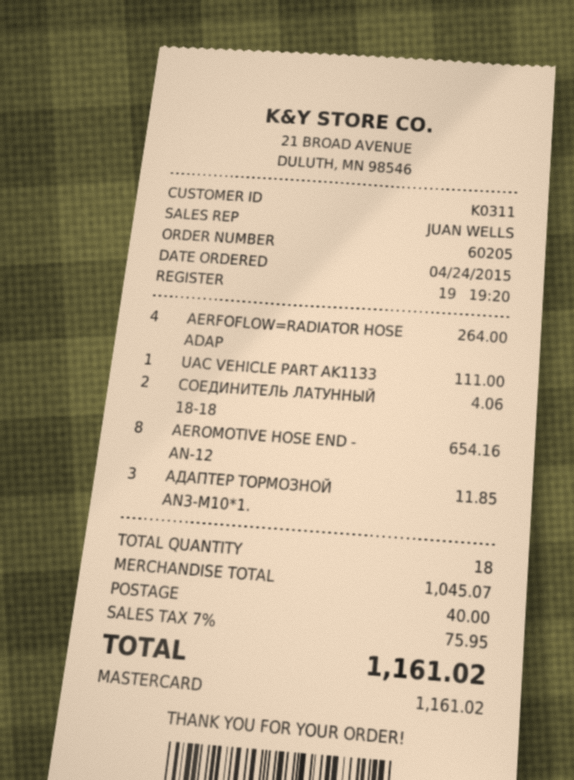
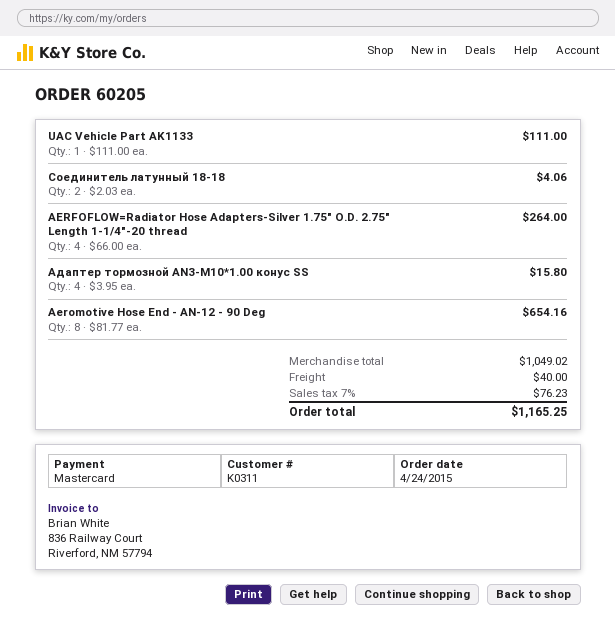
АДАПТЕР ТОРМОЗНОЙ AN3-M10*1.: 3 for 11.85 -> 4 for 15.80
subtotal: 1045.07 -> 1049.02
tax: 7% = 75.95 -> 7% = 76.23
total: 1161.02 -> 1165.25

